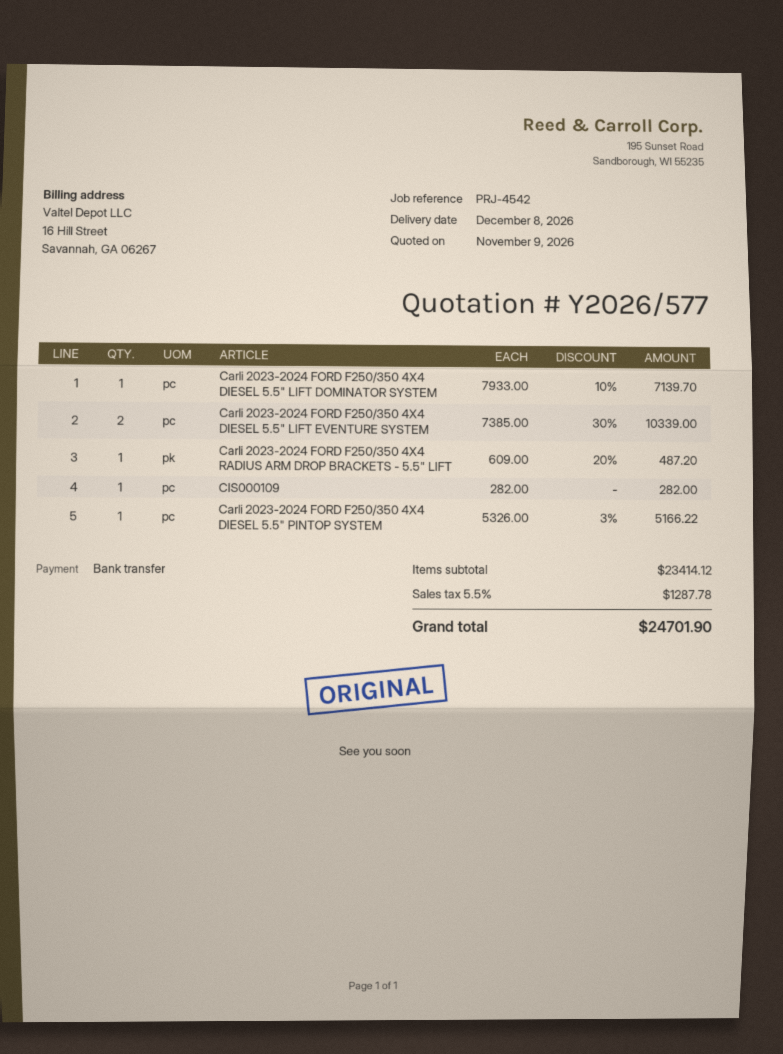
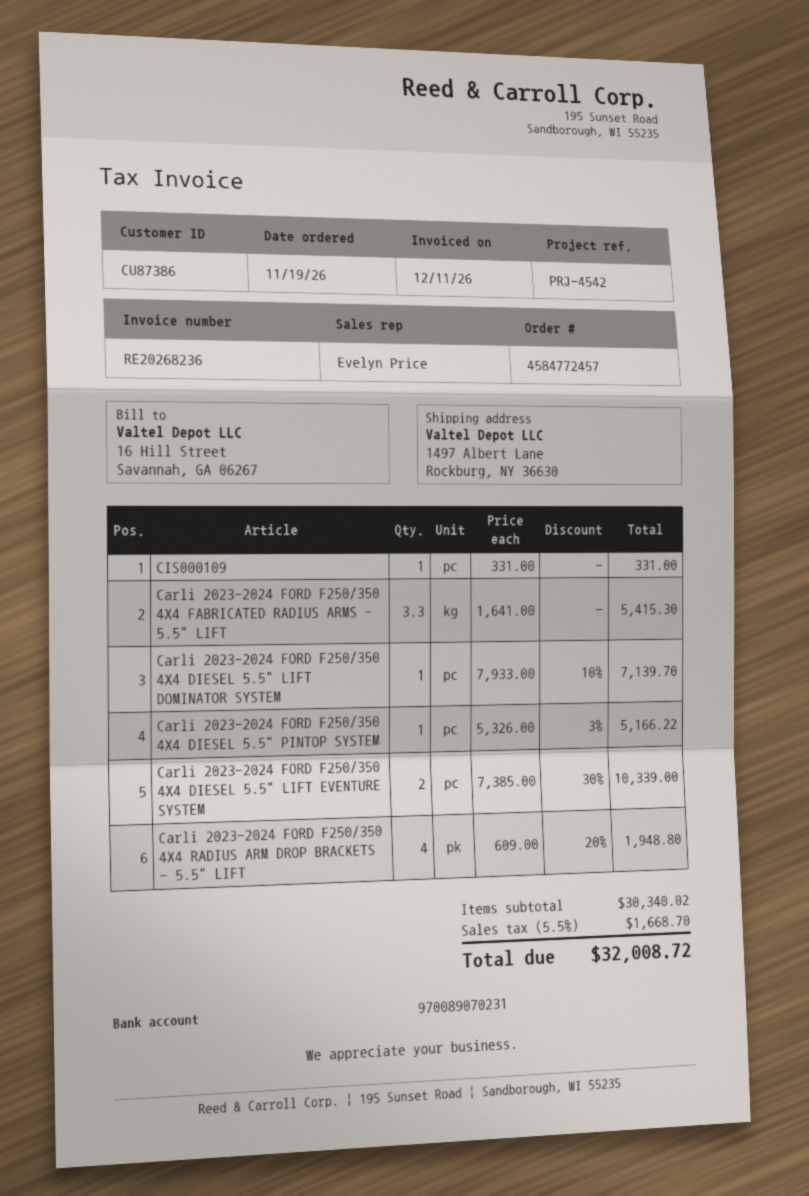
Carli 2023-2024 FORD F250/350 4X4 RADIUS ARM DROP BRACKETS - 5.5" LIFT: 1 x 609.00 - 20% = 487.20 -> 4 x 609.00 - 20% = 1948.80
CIS000109: 1 x 282.00 = 282.00 -> 1 x 331.00 = 331.00
Carli 2023-2024 FORD F250/350 4X4 FABRICATED RADIUS ARMS - 5.5" LIFT: none -> 3.3 x 1641.00 = 5415.30
subtotal: 23414.12 -> 30340.02
tax: 5.5% = 1287.78 -> 5.5% = 1668.70
total: 24701.90 -> 32008.72

